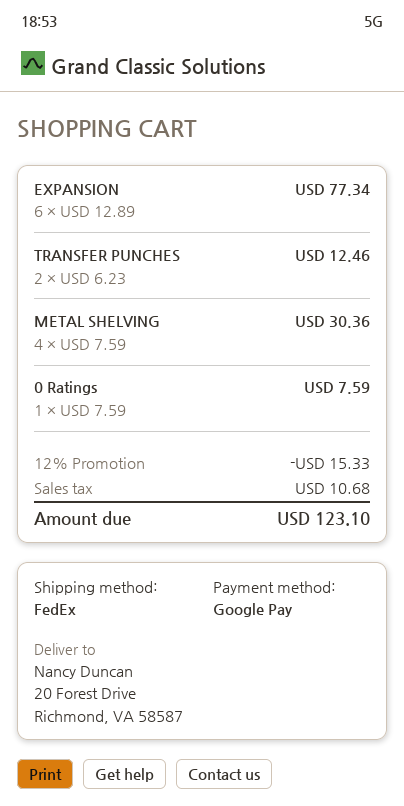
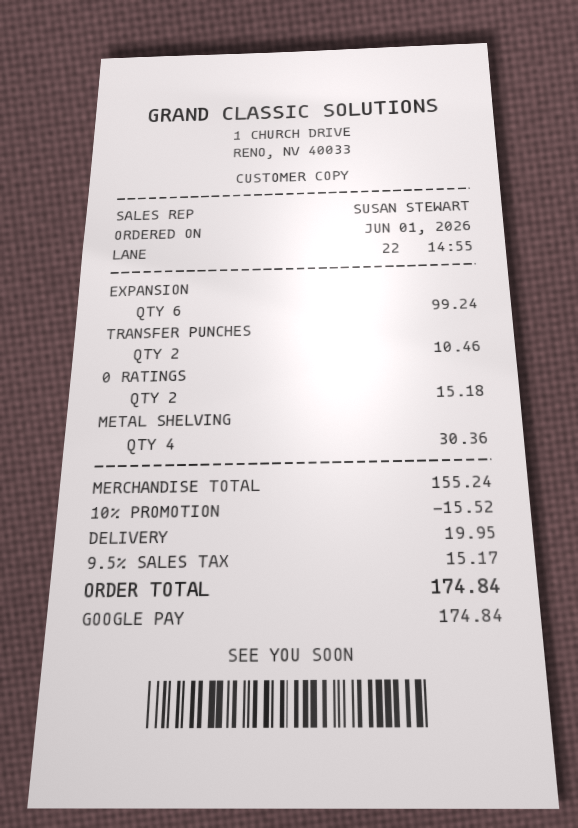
EXPANSION: 6 for 77.34 -> 6 for 99.24
TRANSFER PUNCHES: 2 for 12.46 -> 2 for 10.46
0 Ratings: 1 for 7.59 -> 2 for 15.18
discount: 12% = 15.33 -> 10% = 15.52
shipping: none -> 19.95
tax: 10.68 -> 15.17
total: 123.10 -> 174.84

